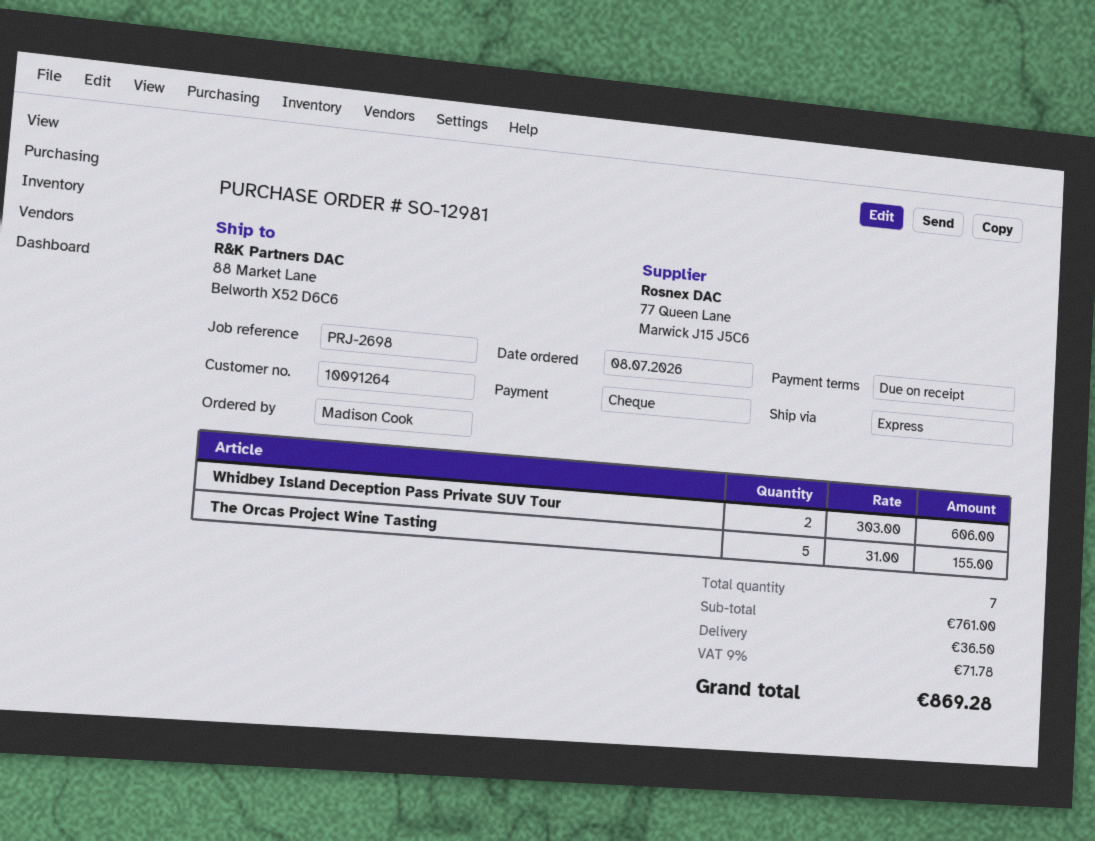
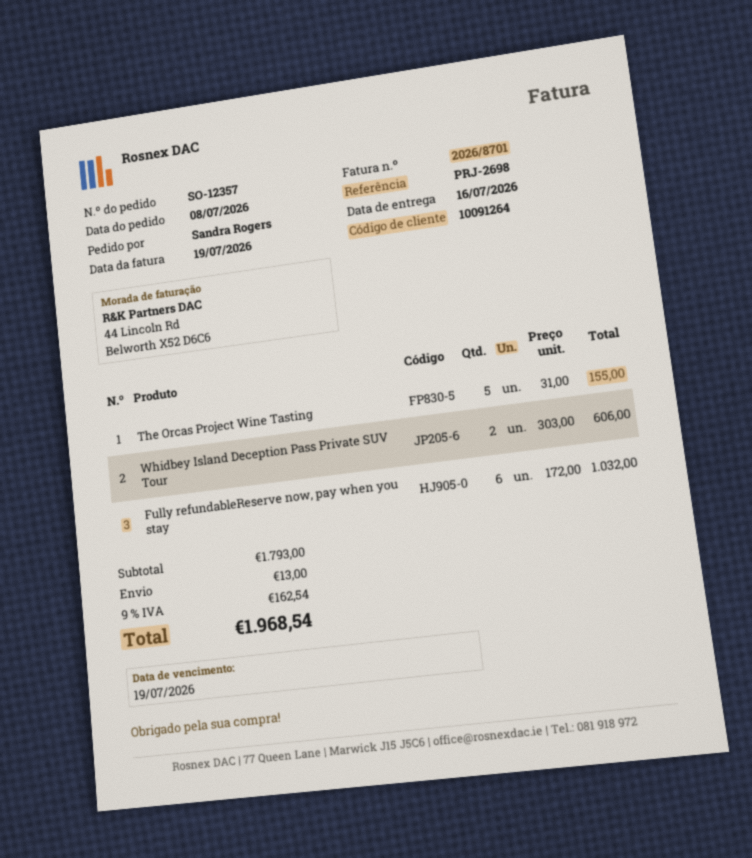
order number: SO-12981 -> SO-12357
ordered by: Madison Cook -> Sandra Rogers
Fully refundableReserve now, pay when you stay: none -> 6 x 172.00 = 1032.00
subtotal: 761.00 -> 1793.00
shipping: 36.50 -> 13.00
tax: 9% = 71.78 -> 9% = 162.54
total: 869.28 -> 1968.54

